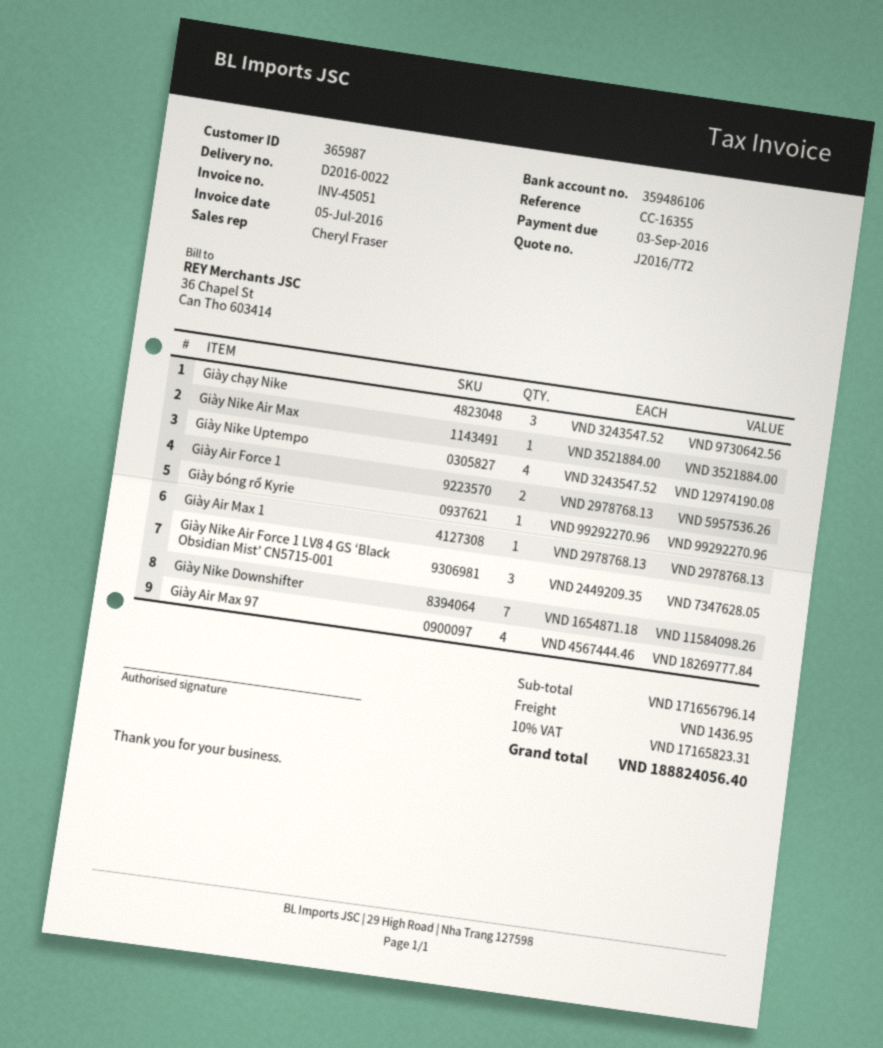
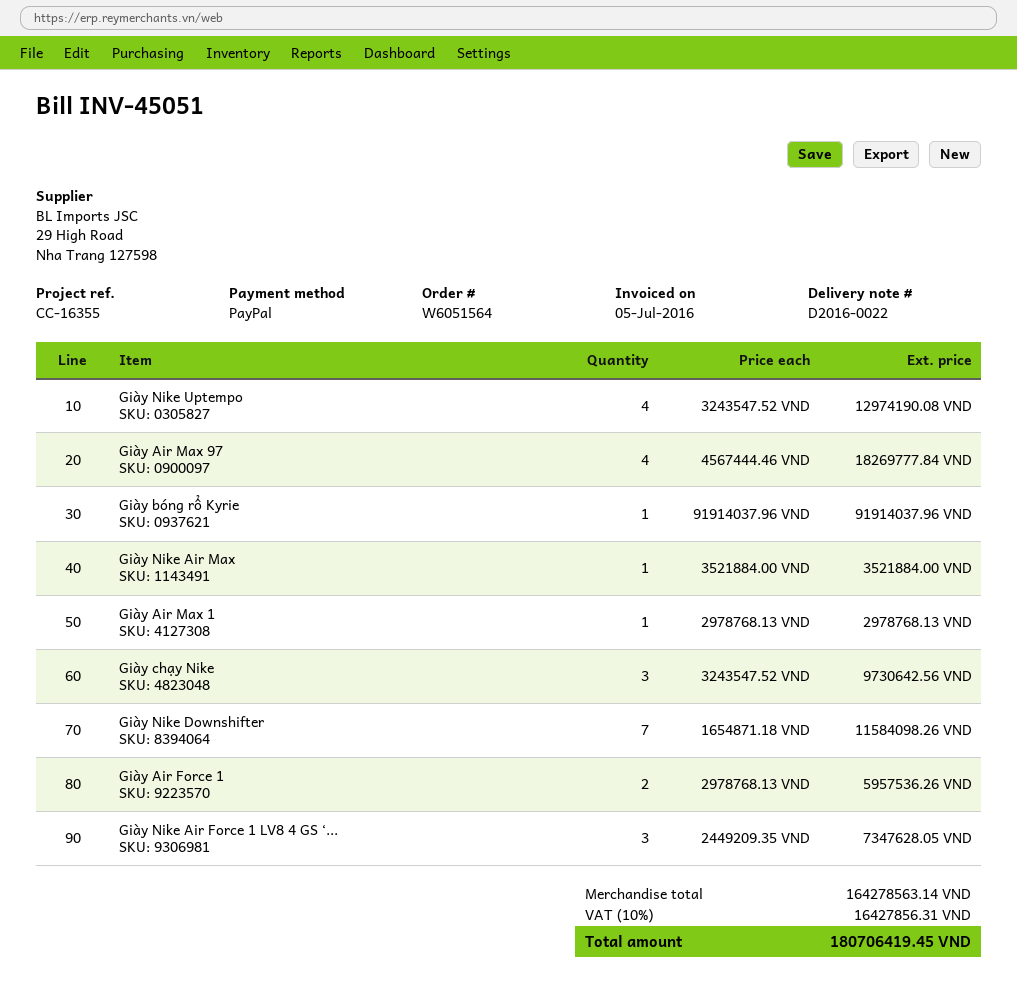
Giày bóng rổ Kyrie: 1 x 99292270.96 = 99292270.96 -> 1 x 91914037.96 = 91914037.96
subtotal: 171656796.14 -> 164278563.14
shipping: 1436.95 -> none
tax: 10% = 17165823.31 -> 10% = 16427856.31
total: 188824056.40 -> 180706419.45

